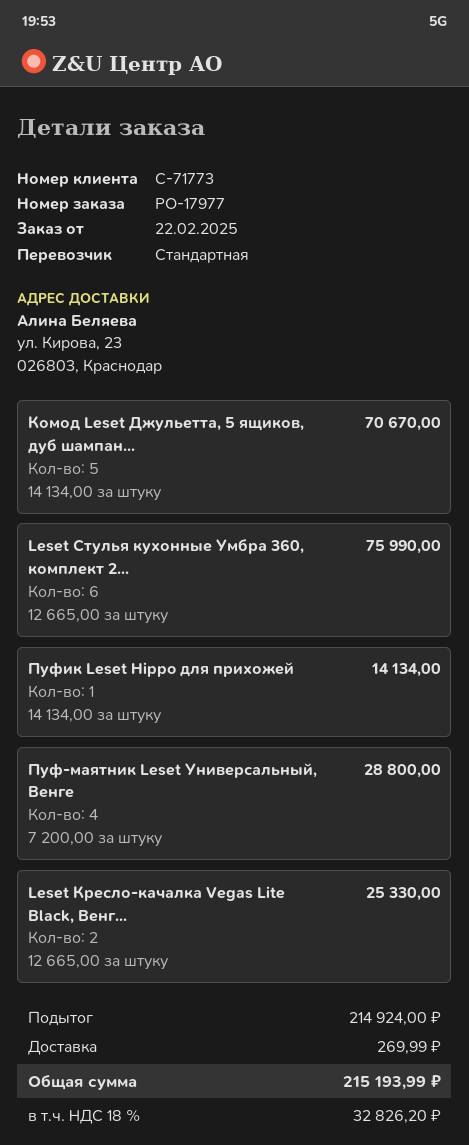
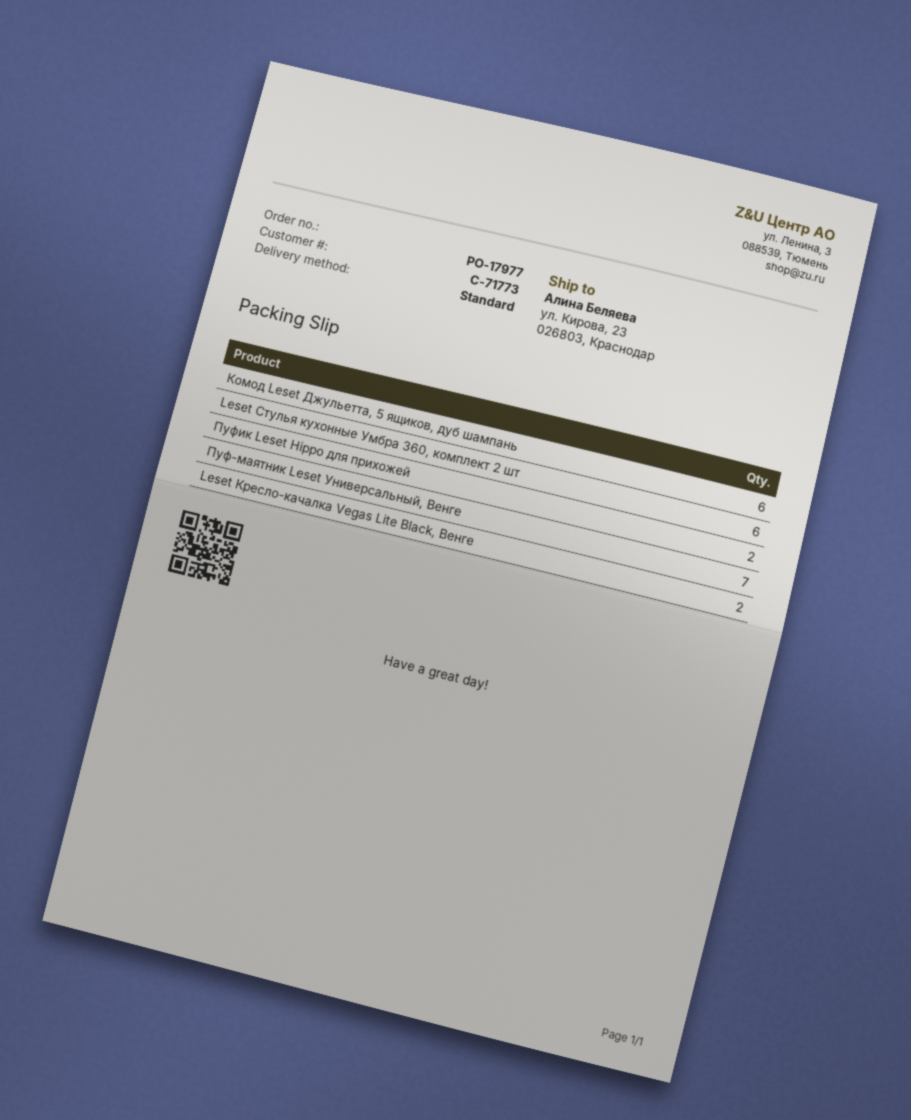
Комод Leset Джульетта, 5 ящиков, дуб шампан...: 5 -> 6
Пуфик Leset Hippo для прихожей: 1 -> 2
Пуф-маятник Leset Универсальный, Венге: 4 -> 7

